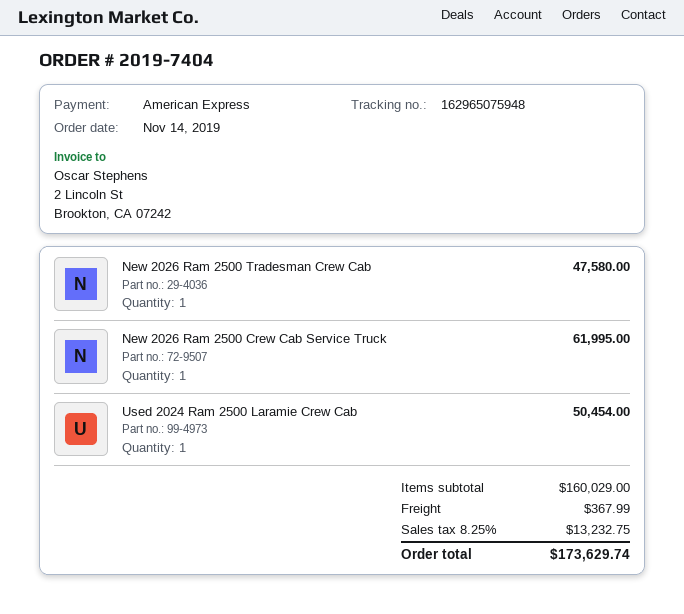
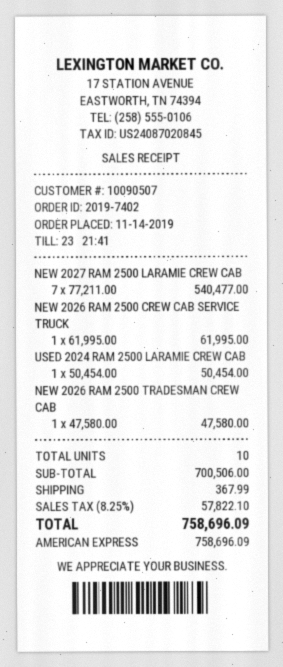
order number: 2019-7404 -> 2019-7402
NEW 2027 RAM 2500 LARAMIE CREW CAB: none -> 7 for 540477.00
subtotal: 160029.00 -> 700506.00
tax: 8.25% = 13232.75 -> 8.25% = 57822.10
total: 173629.74 -> 758696.09

